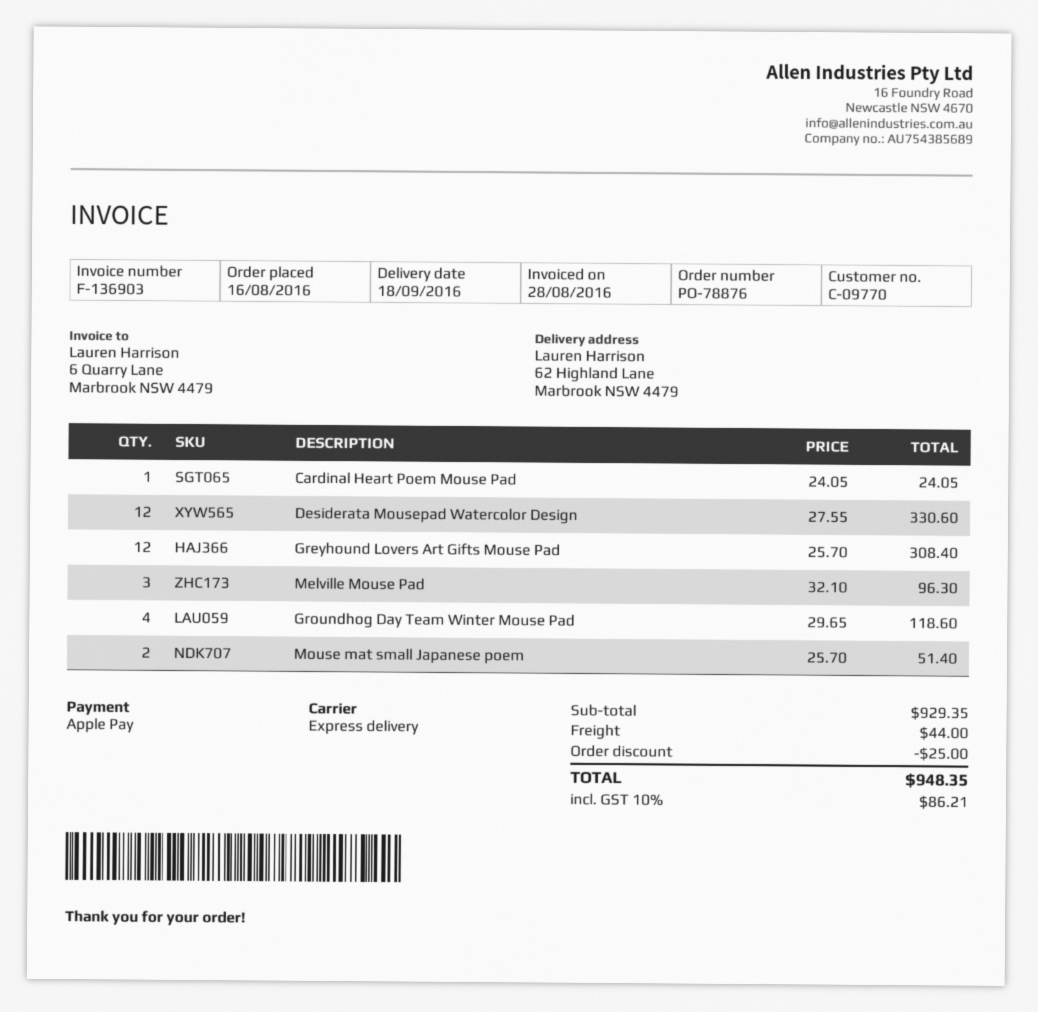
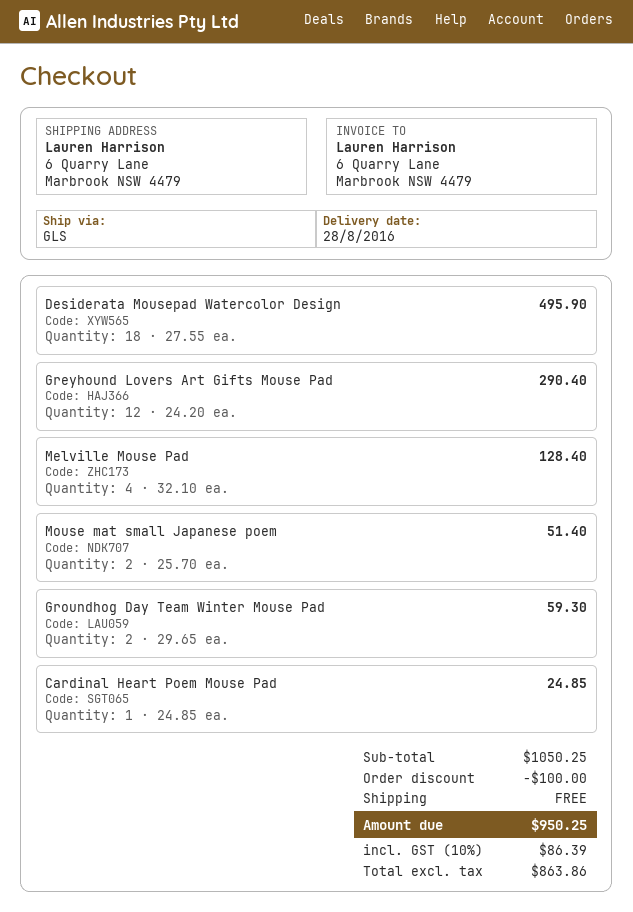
delivery date: 2016-09-18 -> 2016-08-28
shipping method: express -> GLS
ship to: 62 Highland Lane, Marbrook NSW 4479 -> 6 Quarry Lane, Marbrook NSW 4479
Cardinal Heart Poem Mouse Pad: 1 x 24.05 = 24.05 -> 1 x 24.85 = 24.85
Desiderata Mousepad Watercolor Design: 12 x 27.55 = 330.60 -> 18 x 27.55 = 495.90
Greyhound Lovers Art Gifts Mouse Pad: 12 x 25.70 = 308.40 -> 12 x 24.20 = 290.40
Melville Mouse Pad: 3 x 32.10 = 96.30 -> 4 x 32.10 = 128.40
Groundhog Day Team Winter Mouse Pad: 4 x 29.65 = 118.60 -> 2 x 29.65 = 59.30
subtotal: 929.35 -> 1050.25
discount: 25.00 -> 100.00
shipping: 44.00 -> 0.00
tax: 10% = 86.21 -> 10% = 86.39
total: 948.35 -> 950.25

